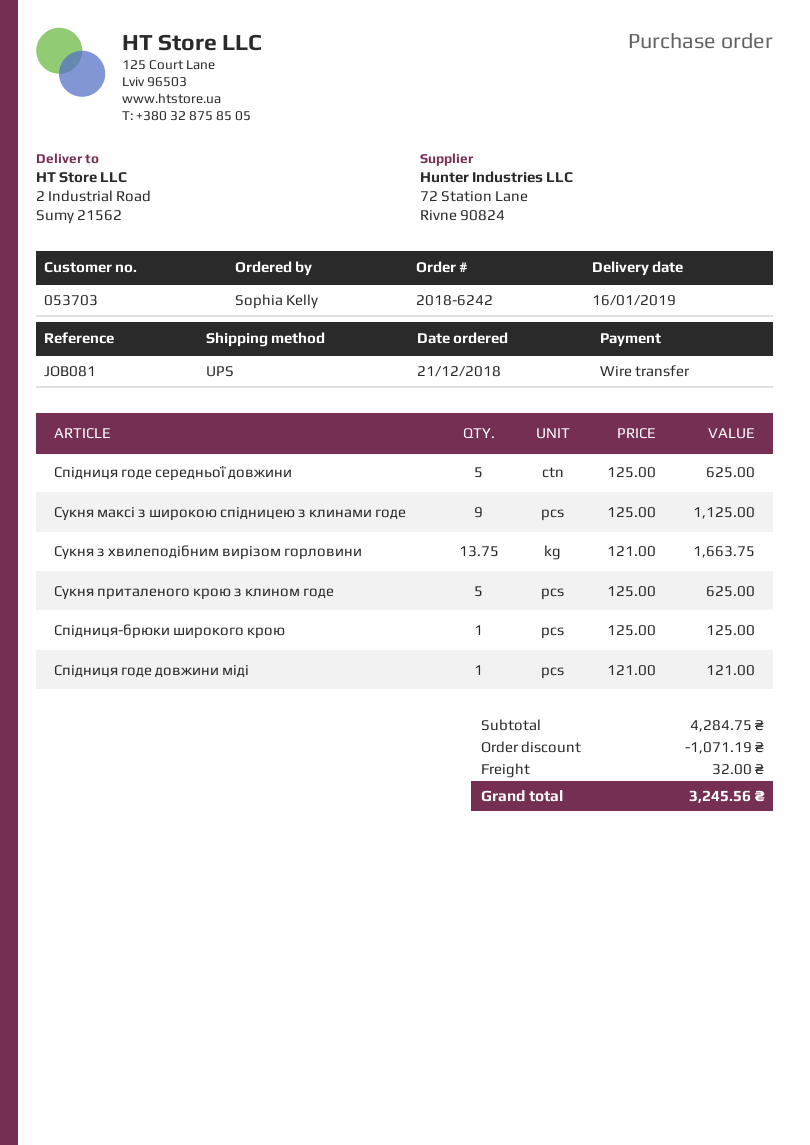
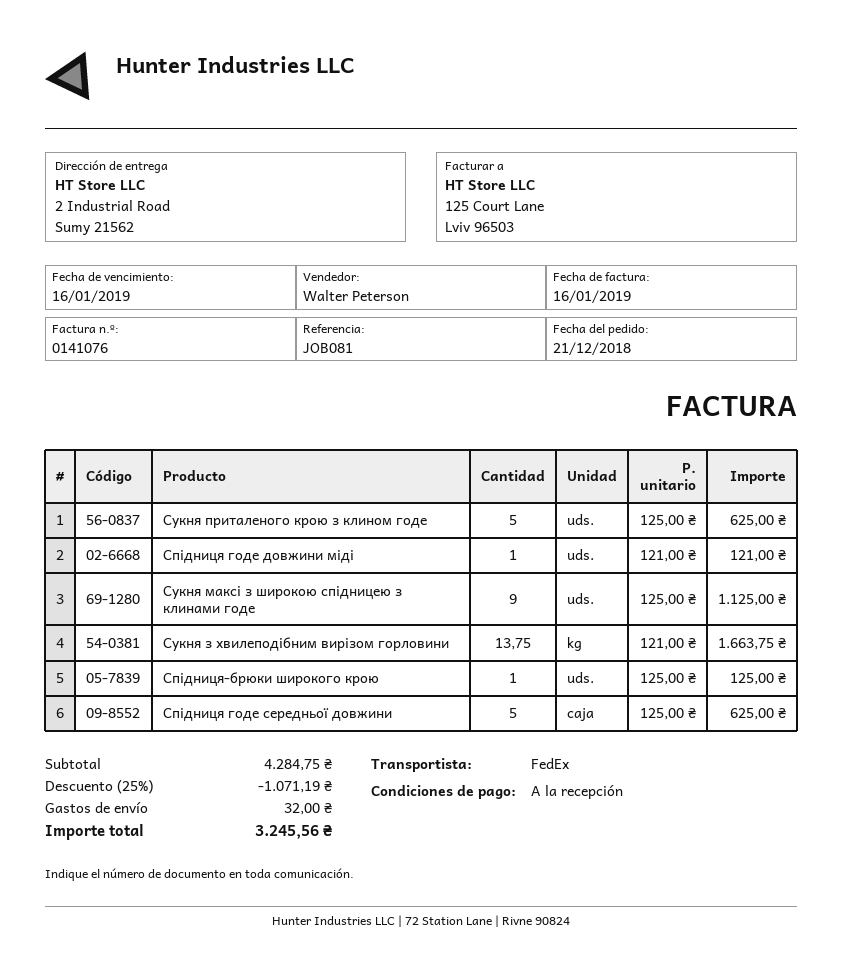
shipping method: UPS -> FedEx

